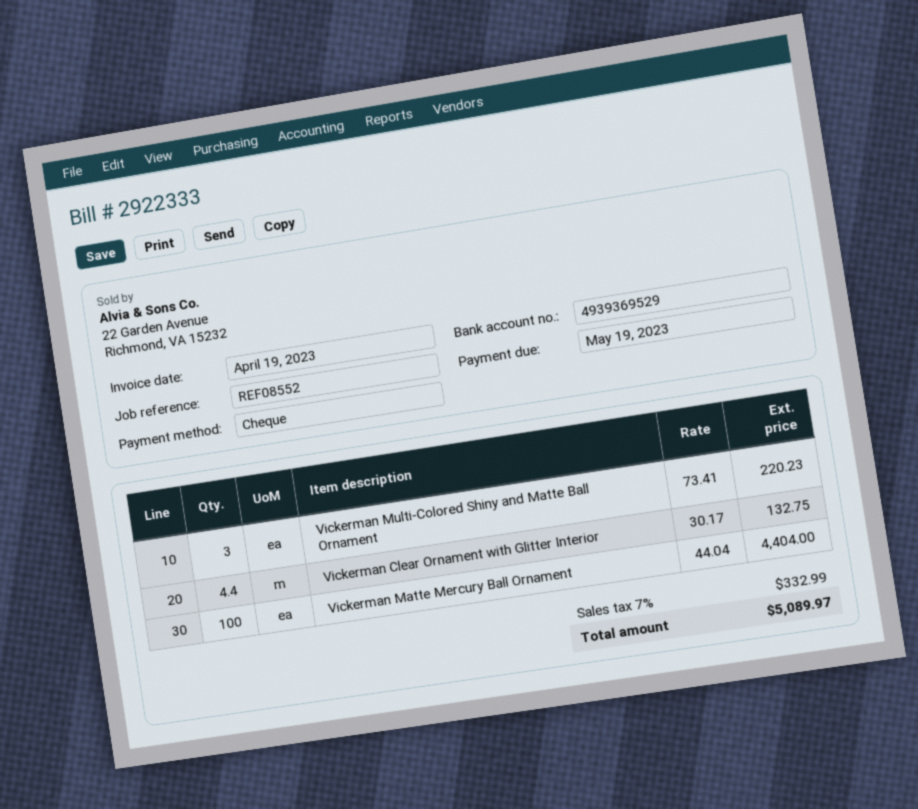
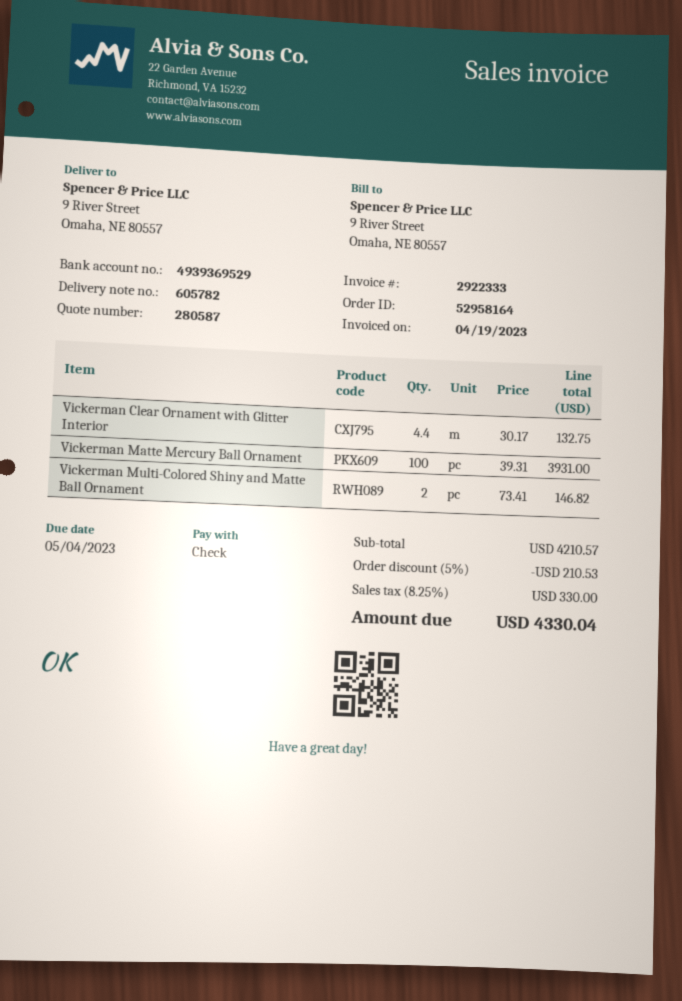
due date: 2023-05-19 -> 2023-05-04
Vickerman Multi-Colored Shiny and Matte Ball Ornament: 3 x 73.41 = 220.23 -> 2 x 73.41 = 146.82
Vickerman Matte Mercury Ball Ornament: 100 x 44.04 = 4404.00 -> 100 x 39.31 = 3931.00
discount: none -> 5% = 210.53
tax: 7% = 332.99 -> 8.25% = 330.00
total: 5089.97 -> 4330.04

